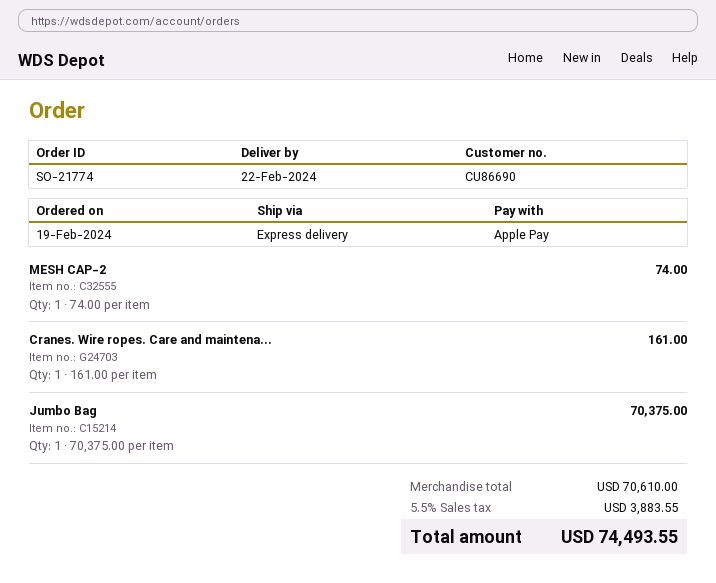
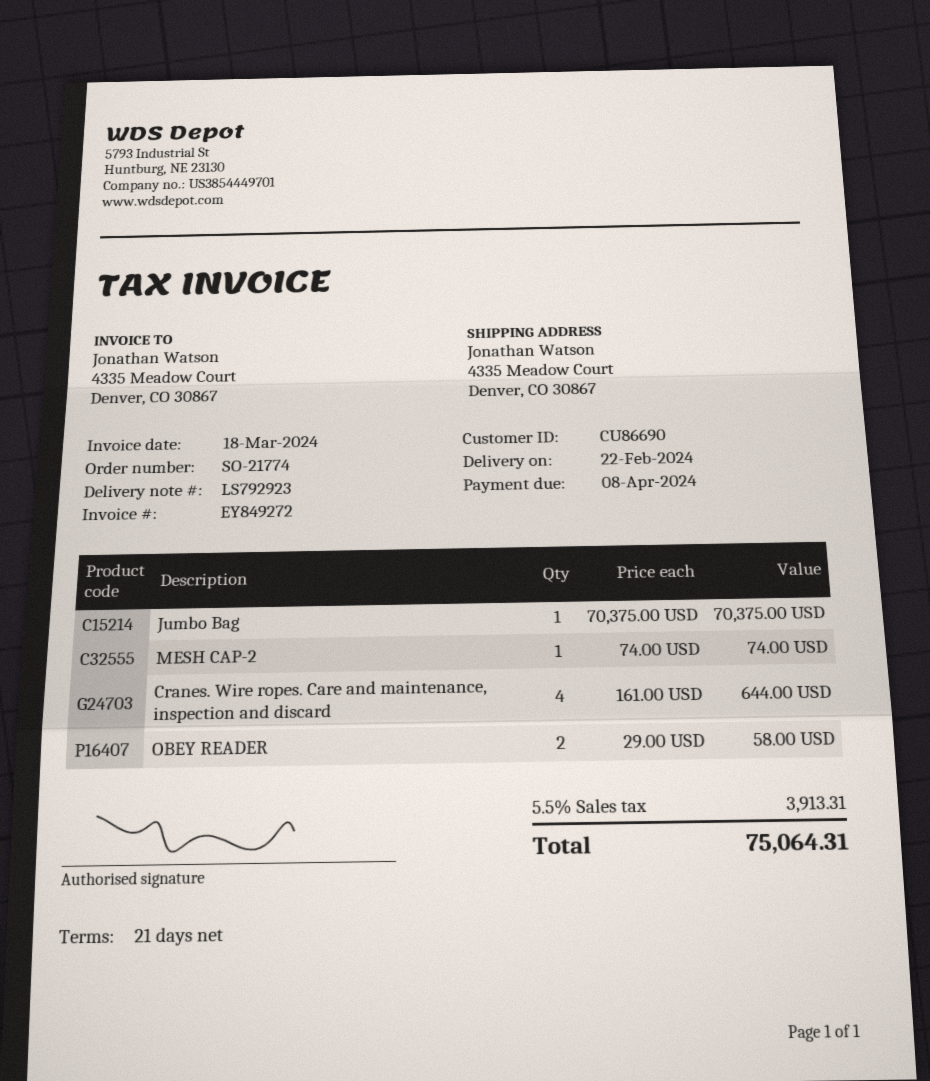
Cranes. Wire ropes. Care and maintena...: 1 x 161.00 = 161.00 -> 4 x 161.00 = 644.00
OBEY READER: none -> 2 x 29.00 = 58.00
tax: 5.5% = 3883.55 -> 5.5% = 3913.31
total: 74493.55 -> 75064.31

